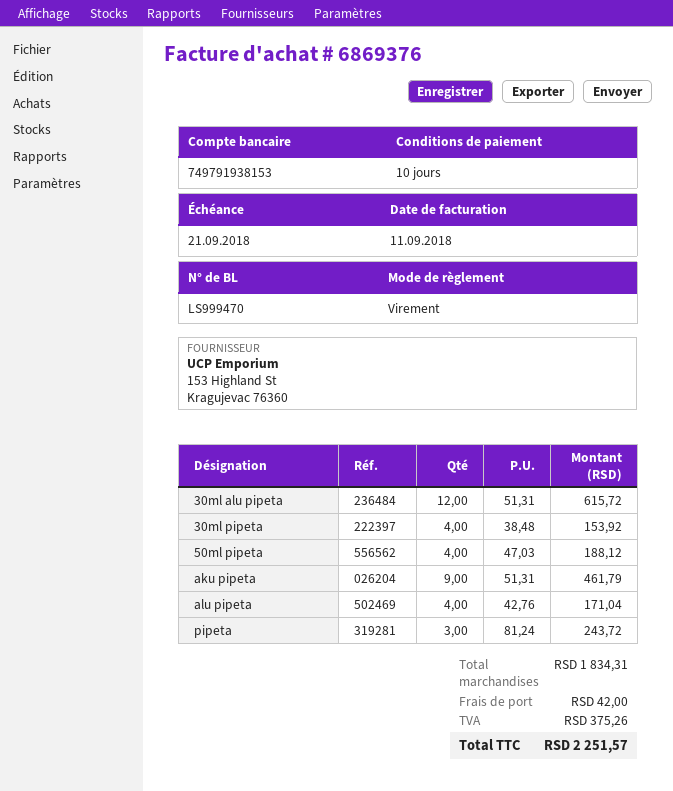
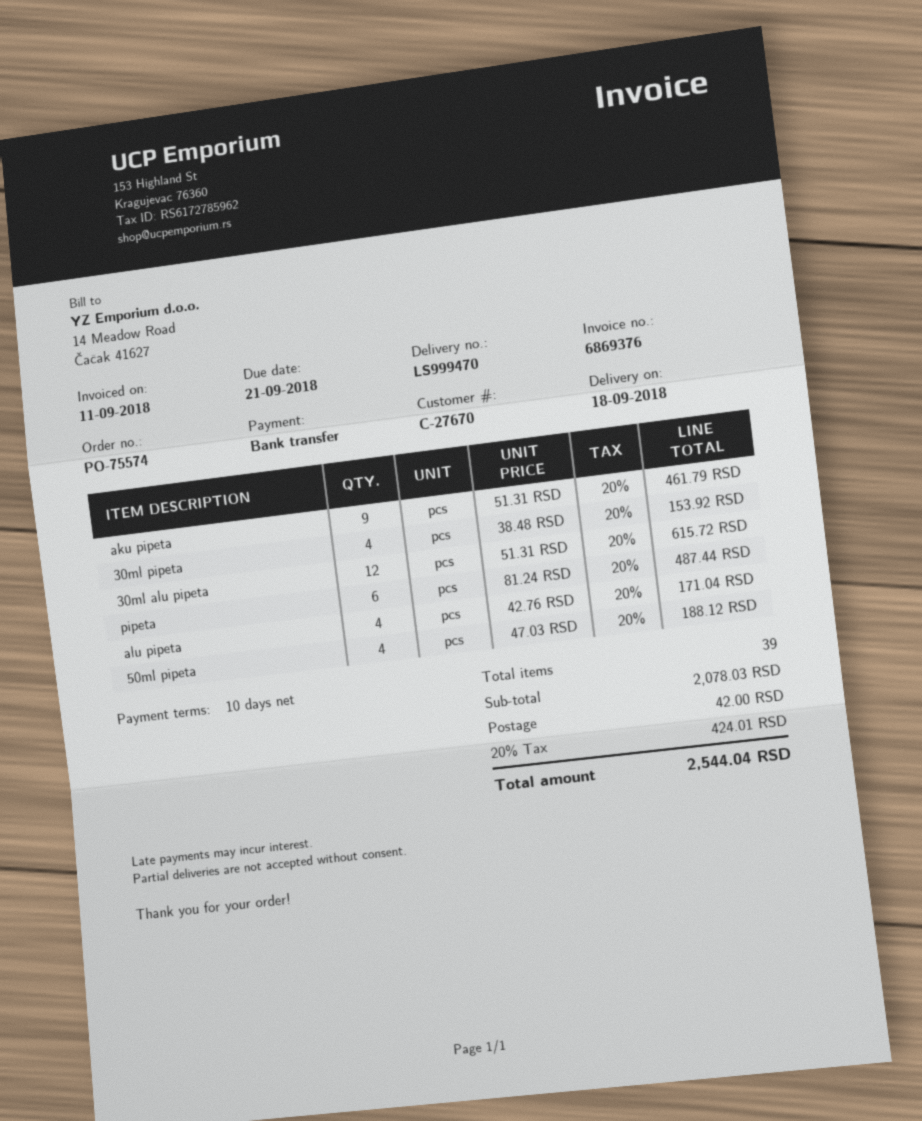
pipeta: 3 x 81.24 = 243.72 -> 6 x 81.24 = 487.44
subtotal: 1834.31 -> 2078.03
tax: 375.26 -> 424.01
total: 2251.57 -> 2544.04

